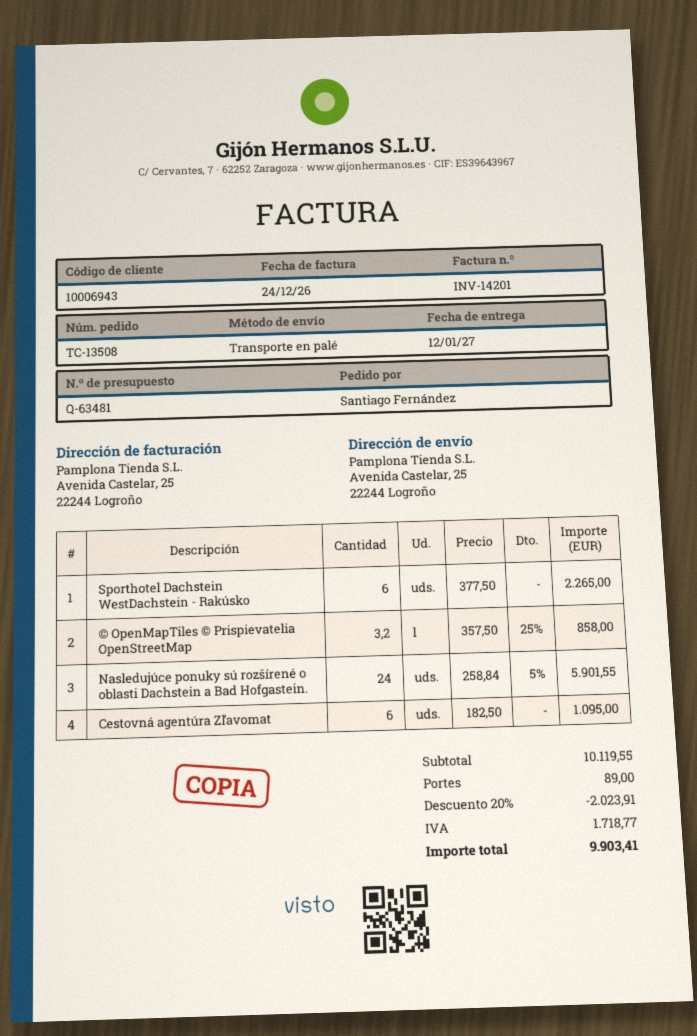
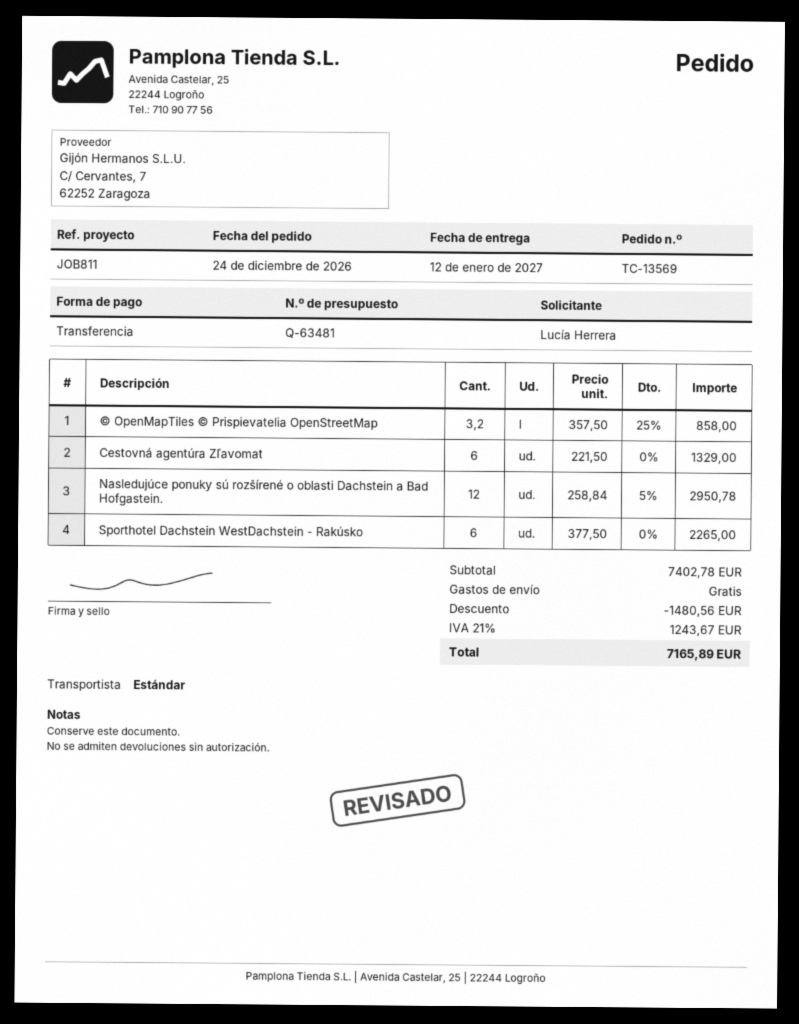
order number: TC-13508 -> TC-13569
ordered by: Santiago Fernández -> Lucía Herrera
shipping method: pallet freight -> standard
Nasledujúce ponuky sú rozšírené o oblasti Dachstein a Bad Hofgastein.: 24 x 258.84 - 5% = 5901.55 -> 12 x 258.84 - 5% = 2950.78
Cestovná agentúra Zľavomat: 6 x 182.50 = 1095.00 -> 6 x 221.50 = 1329.00
subtotal: 10119.55 -> 7402.78
discount: 2023.91 -> 1480.56
shipping: 89.00 -> 0.00
tax: 1718.77 -> 1243.67
total: 9903.41 -> 7165.89

